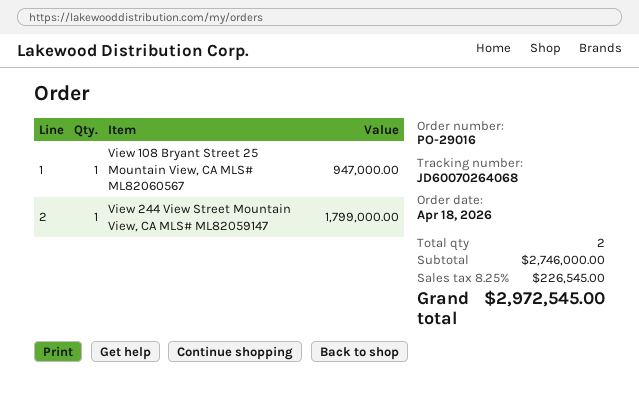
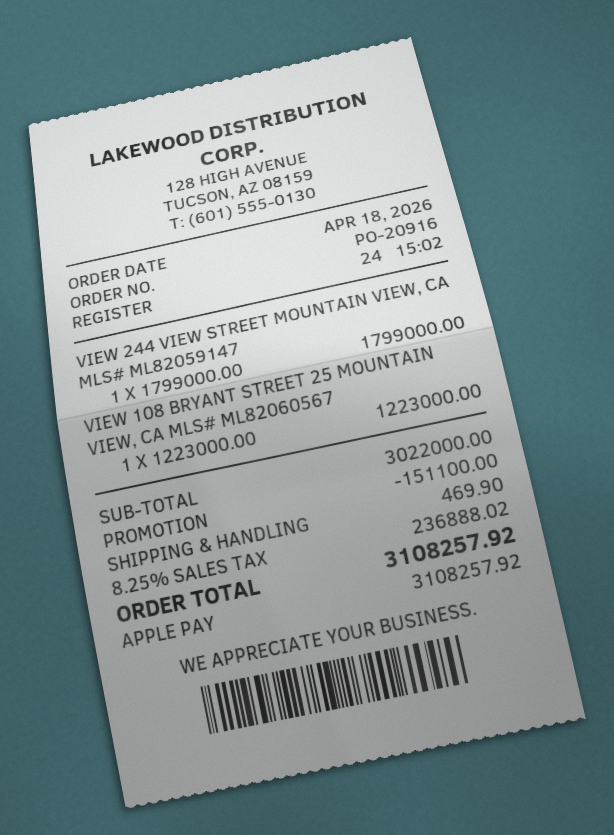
order number: PO-29016 -> PO-20916
View 108 Bryant Street 25 Mountain View, CA MLS# ML82060567: 1 for 947000.00 -> 1 for 1223000.00
subtotal: 2746000.00 -> 3022000.00
discount: none -> 151100.00
shipping: none -> 469.90
tax: 8.25% = 226545.00 -> 8.25% = 236888.02
total: 2972545.00 -> 3108257.92

